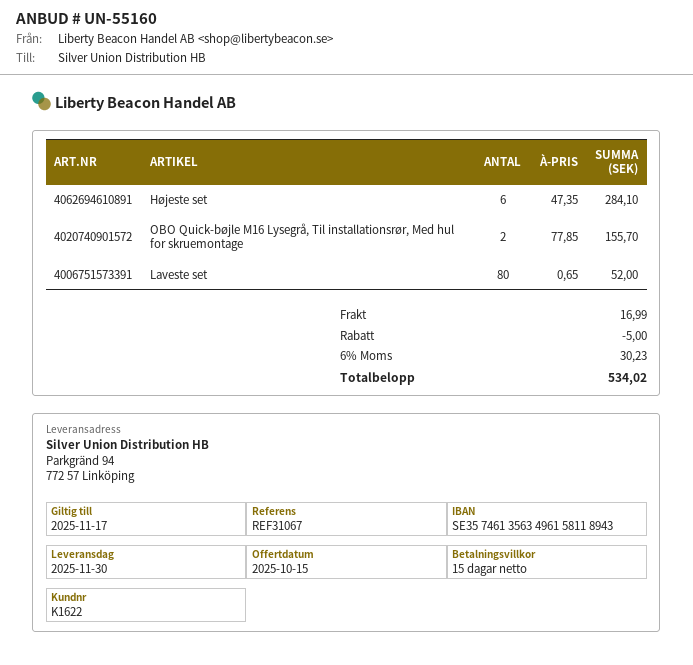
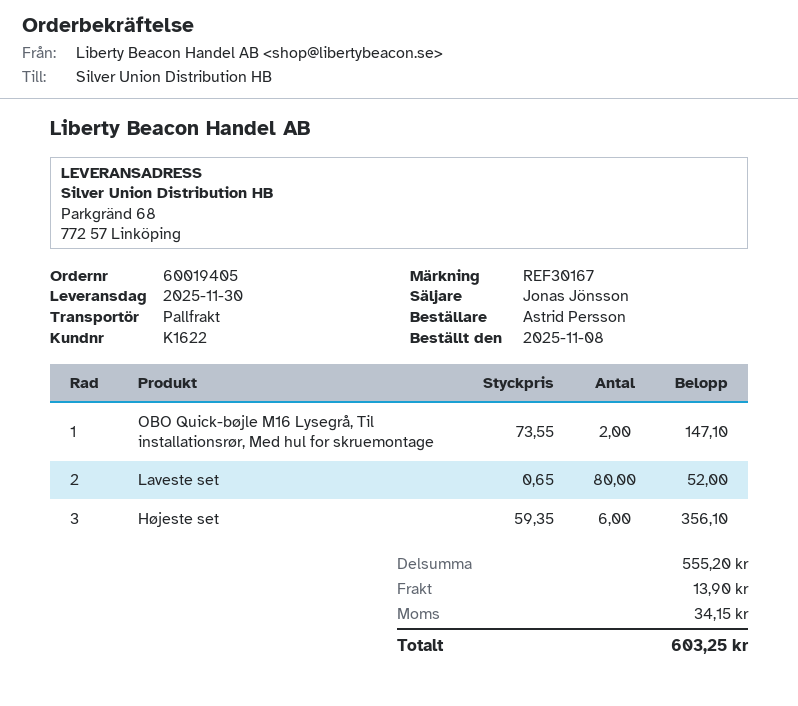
reference: REF31067 -> REF30167
ship to: Parkgränd 94, 772 57 Linköping -> Parkgränd 68, 772 57 Linköping
Højeste set: 6 x 47.35 = 284.10 -> 6 x 59.35 = 356.10
OBO Quick-bøjle M16 Lysegrå, Til installationsrør, Med hul for skruemontage: 2 x 77.85 = 155.70 -> 2 x 73.55 = 147.10
discount: 5.00 -> none
shipping: 16.99 -> 13.90
tax: 30.23 -> 34.15
total: 534.02 -> 603.25

